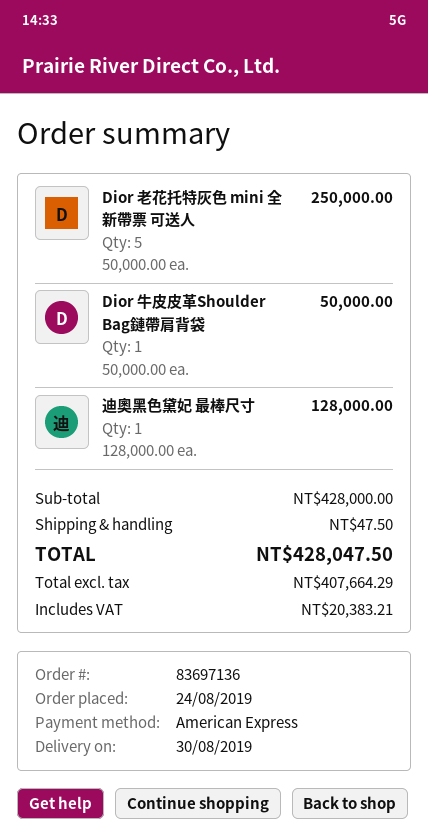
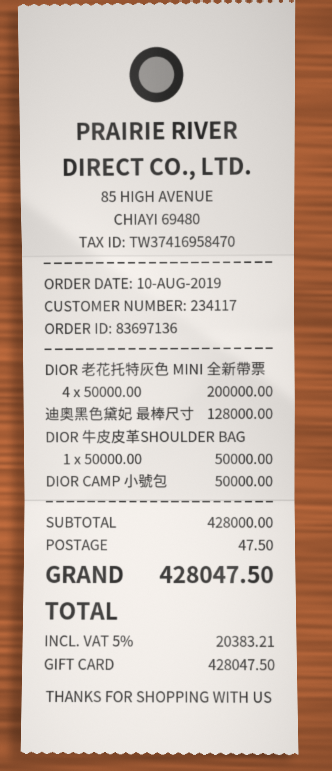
order date: 2019-08-24 -> 2019-08-10
payment method: American Express -> gift card
Dior 老花托特灰色 mini 全新帶票 可送人: 5 x 50000.00 = 250000.00 -> 4 x 50000.00 = 200000.00
DIOR CAMP 小號包: none -> 1 x 50000.00 = 50000.00

